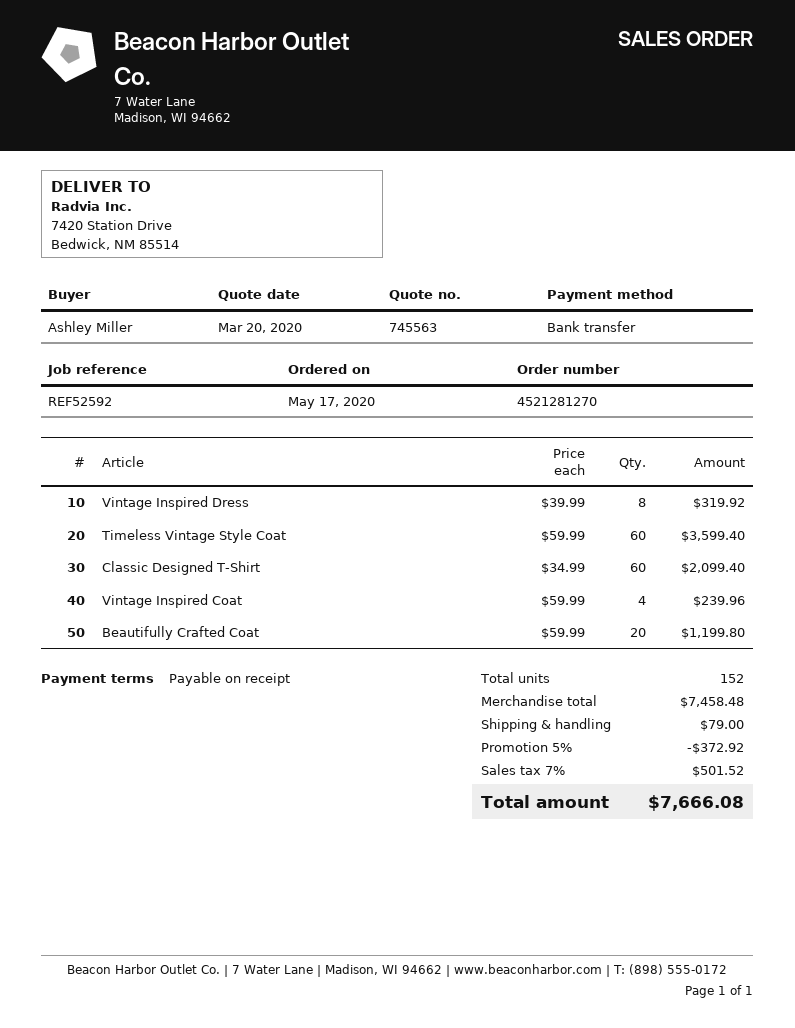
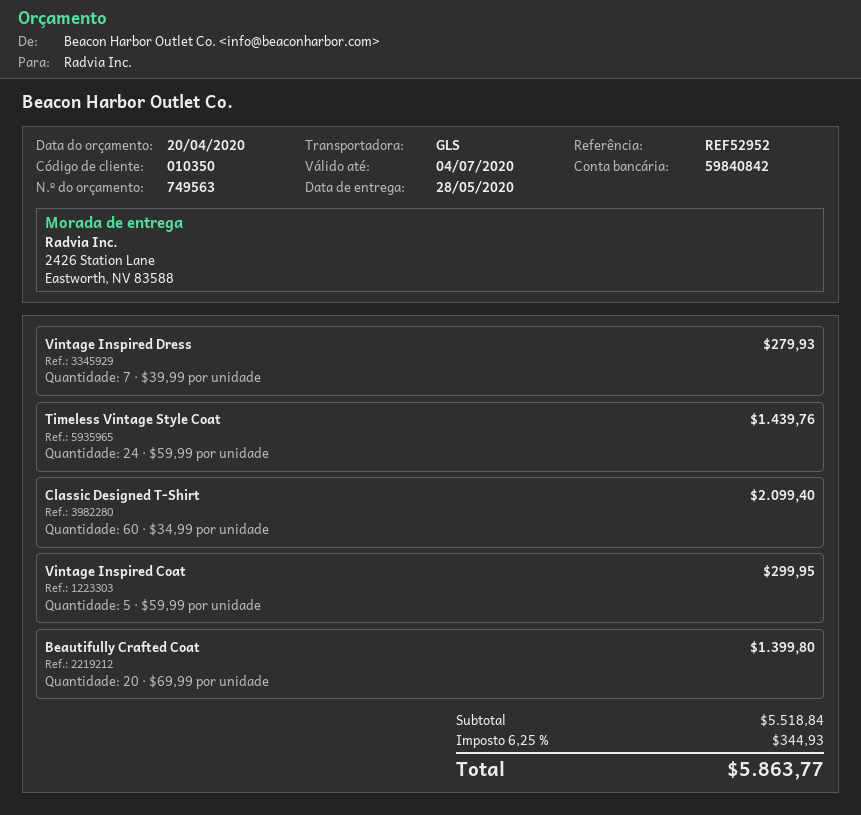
quote number: 745563 -> 749563
quote date: 2020-03-20 -> 2020-04-20
reference: REF52592 -> REF52952
ship to: 7420 Station Drive, Bedwick, NM 85514 -> 2426 Station Lane, Eastworth, NV 83588
Vintage Inspired Dress: 8 x 39.99 = 319.92 -> 7 x 39.99 = 279.93
Timeless Vintage Style Coat: 60 x 59.99 = 3599.40 -> 24 x 59.99 = 1439.76
Vintage Inspired Coat: 4 x 59.99 = 239.96 -> 5 x 59.99 = 299.95
Beautifully Crafted Coat: 20 x 59.99 = 1199.80 -> 20 x 69.99 = 1399.80
subtotal: 7458.48 -> 5518.84
discount: 5% = 372.92 -> none
shipping: 79.00 -> none
tax: 7% = 501.52 -> 6.25% = 344.93
total: 7666.08 -> 5863.77

